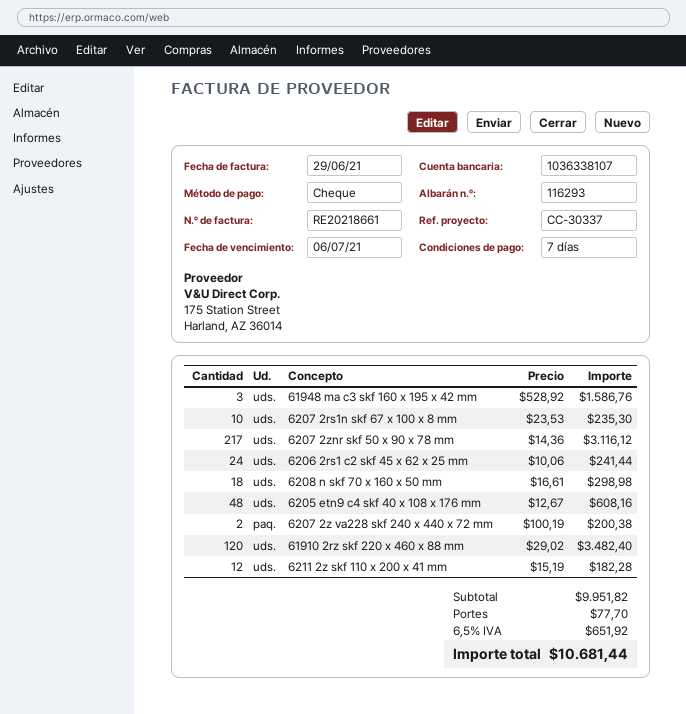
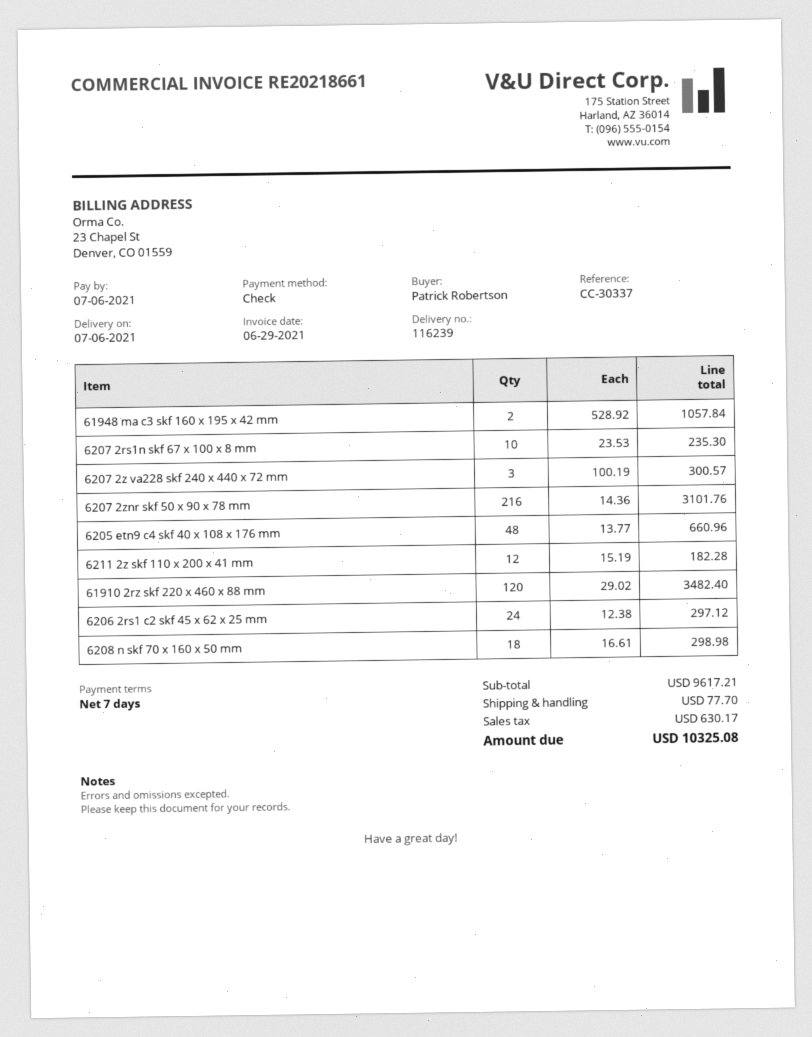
delivery note number: 116293 -> 116239
61948 ma c3 skf 160 x 195 x 42 mm: 3 x 528.92 = 1586.76 -> 2 x 528.92 = 1057.84
6207 2znr skf 50 x 90 x 78 mm: 217 x 14.36 = 3116.12 -> 216 x 14.36 = 3101.76
6206 2rs1 c2 skf 45 x 62 x 25 mm: 24 x 10.06 = 241.44 -> 24 x 12.38 = 297.12
6205 etn9 c4 skf 40 x 108 x 176 mm: 48 x 12.67 = 608.16 -> 48 x 13.77 = 660.96
6207 2z va228 skf 240 x 440 x 72 mm: 2 x 100.19 = 200.38 -> 3 x 100.19 = 300.57
subtotal: 9951.82 -> 9617.21
tax: 651.92 -> 630.17
total: 10681.44 -> 10325.08

